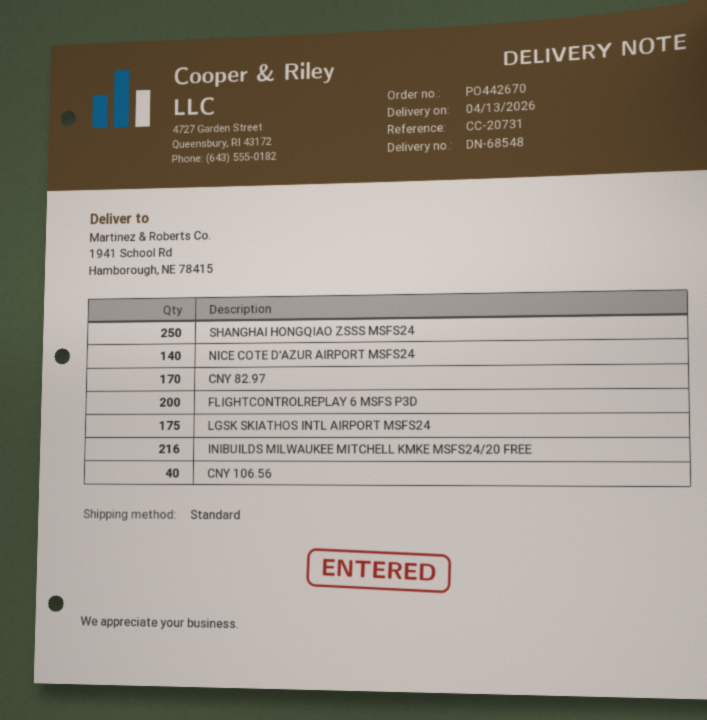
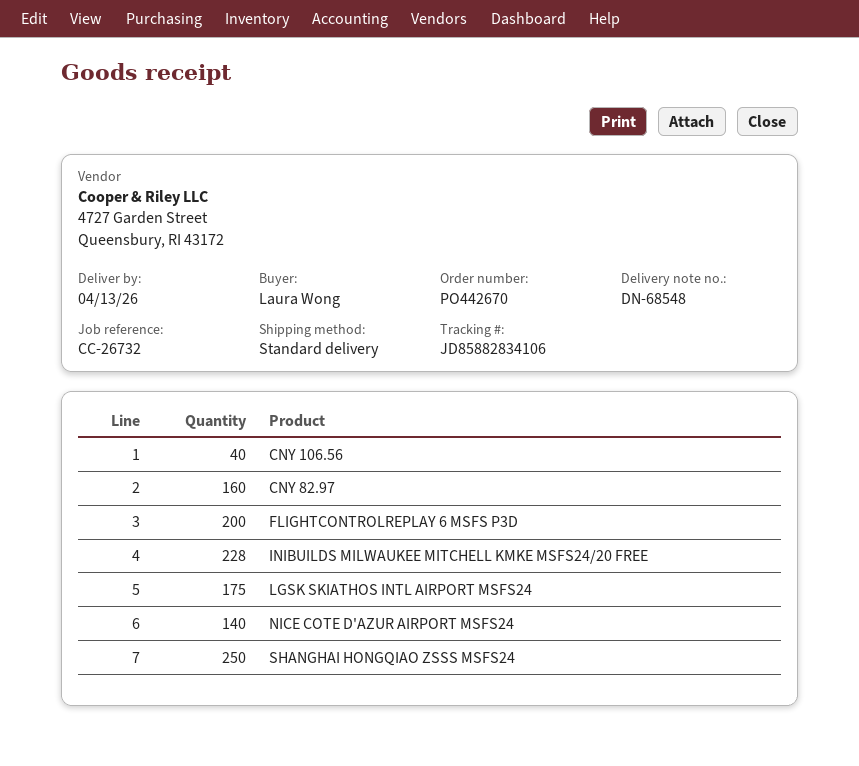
reference: CC-20731 -> CC-26732
CNY 82.97: 170 -> 160
INIBUILDS MILWAUKEE MITCHELL KMKE MSFS24/20 FREE: 216 -> 228

